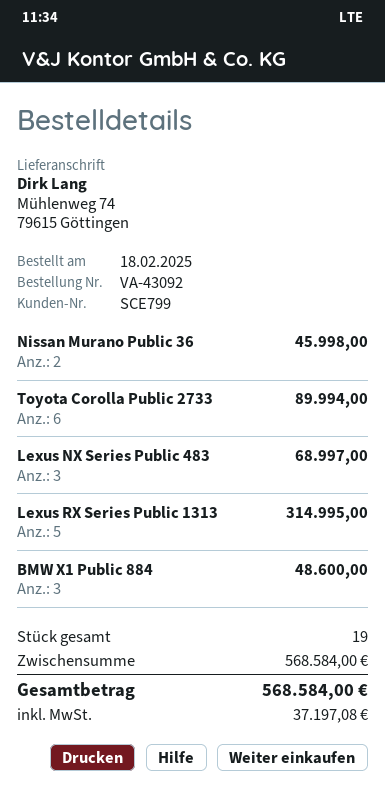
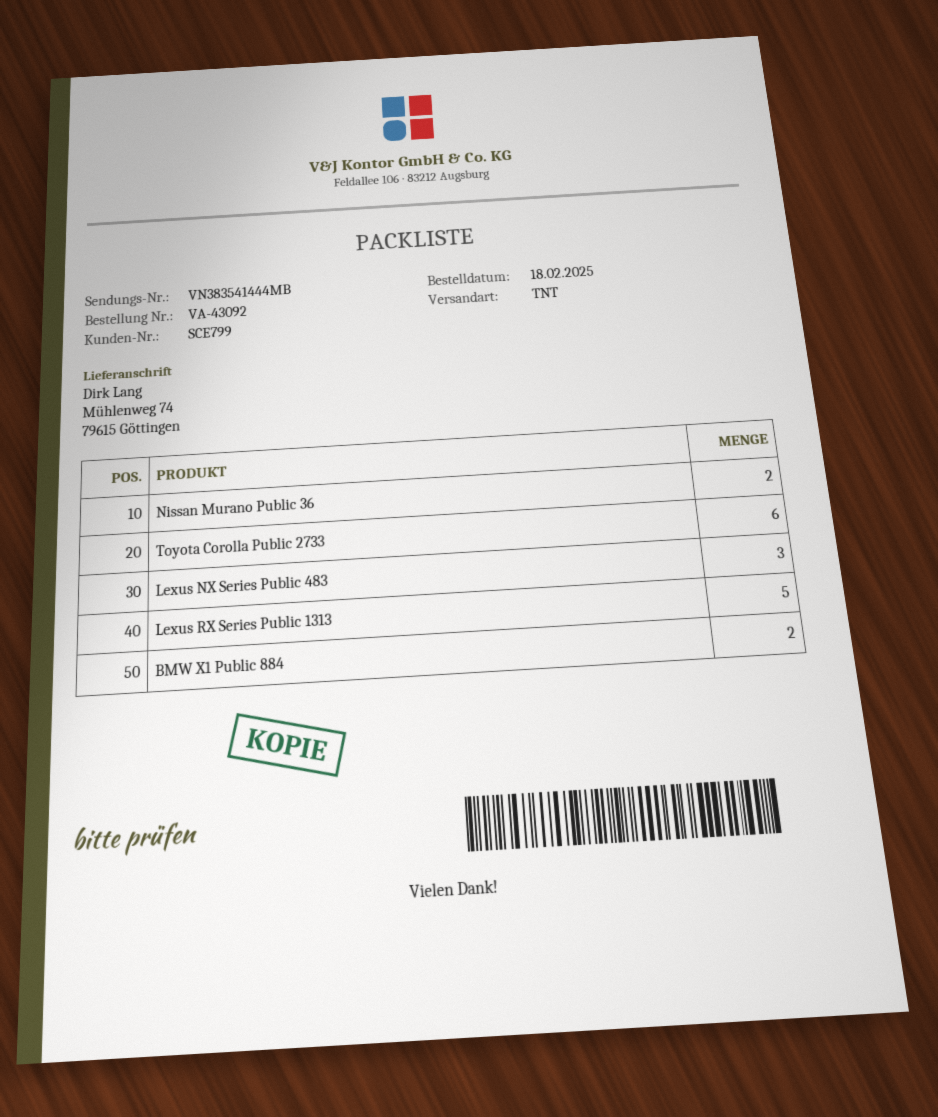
BMW X1 Public 884: 3 -> 2

